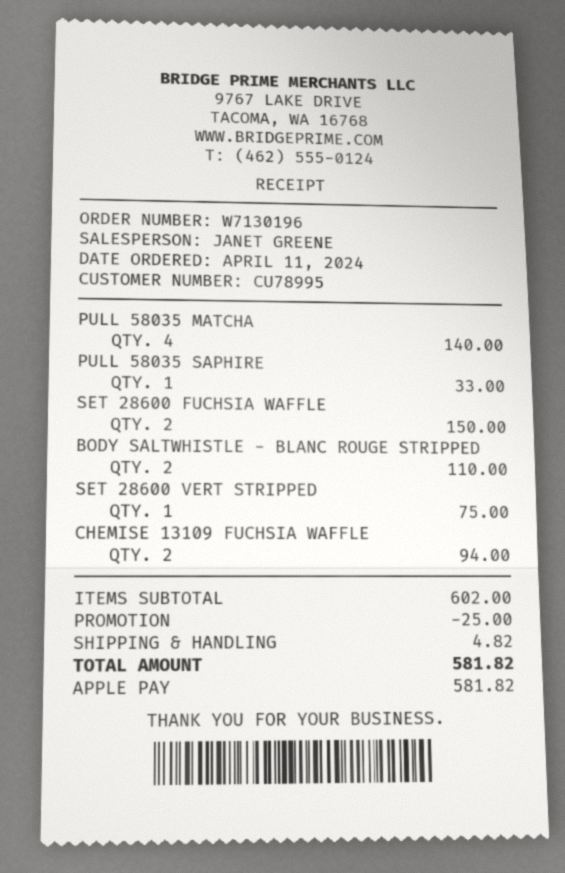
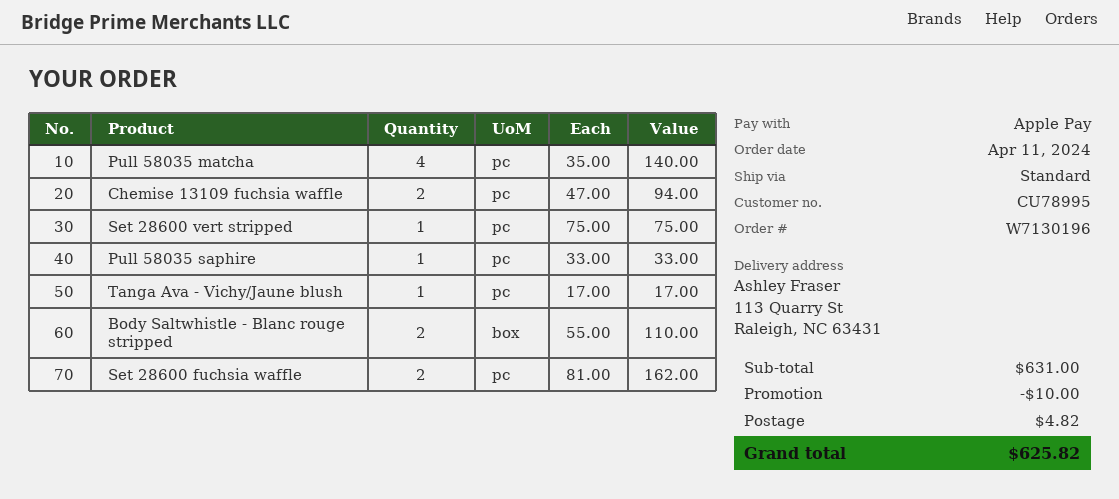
SET 28600 FUCHSIA WAFFLE: 2 for 150.00 -> 2 for 162.00
Tanga Ava - Vichy/Jaune blush: none -> 1 for 17.00
subtotal: 602.00 -> 631.00
discount: 25.00 -> 10.00
total: 581.82 -> 625.82

